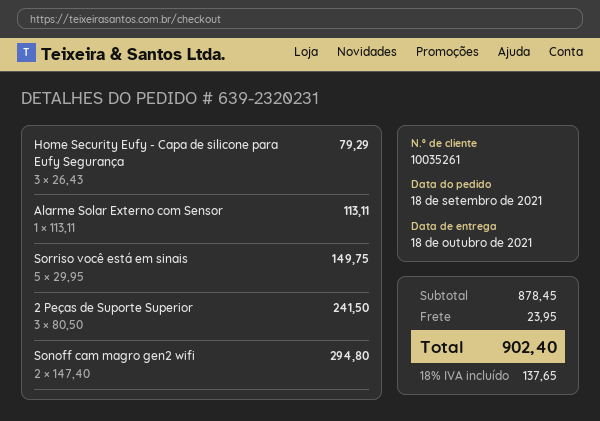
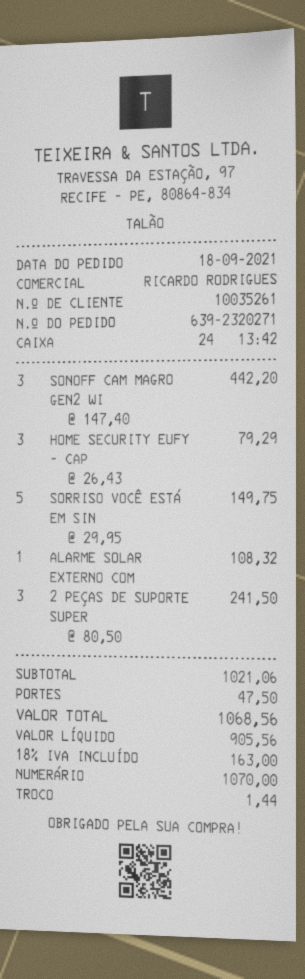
order number: 639-2320231 -> 639-2320271
Alarme Solar Externo com Sensor: 1 x 113.11 = 113.11 -> 1 x 108.32 = 108.32
Sonoff cam magro gen2 wifi: 2 x 147.40 = 294.80 -> 3 x 147.40 = 442.20
subtotal: 878.45 -> 1021.06
shipping: 23.95 -> 47.50
tax: 18% = 137.65 -> 18% = 163.00
total: 902.40 -> 1068.56

